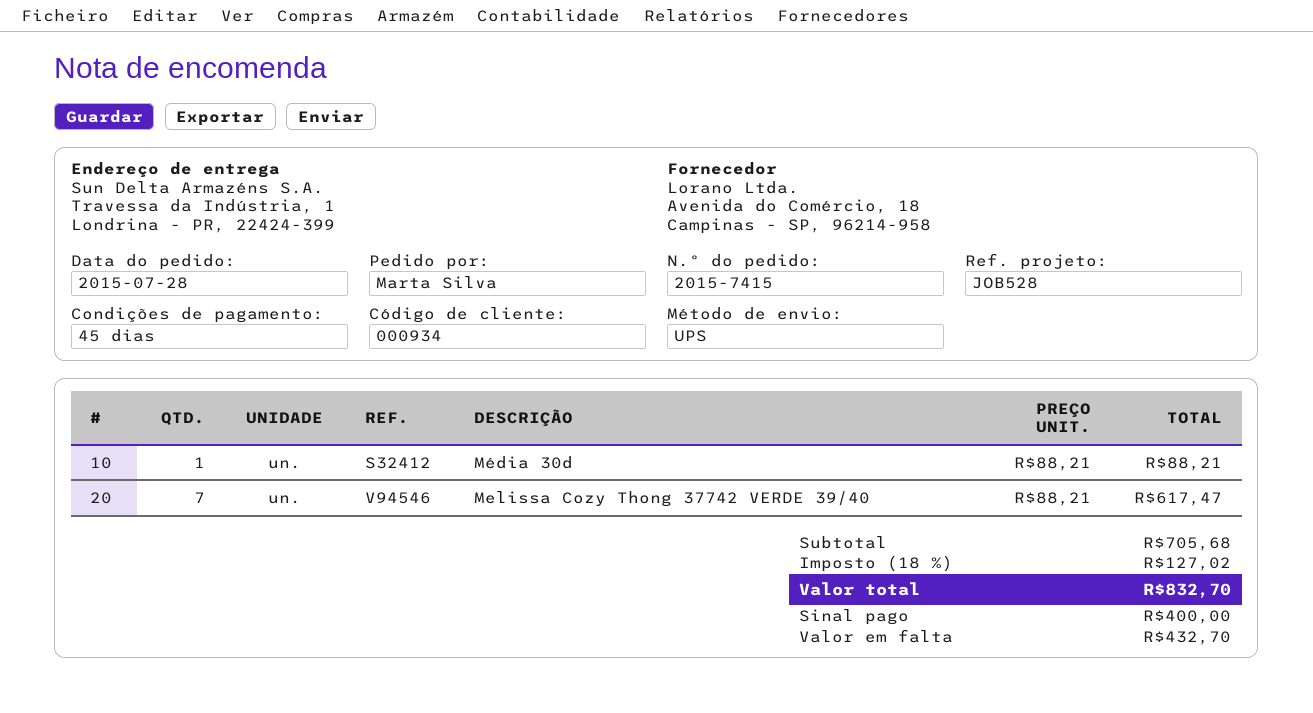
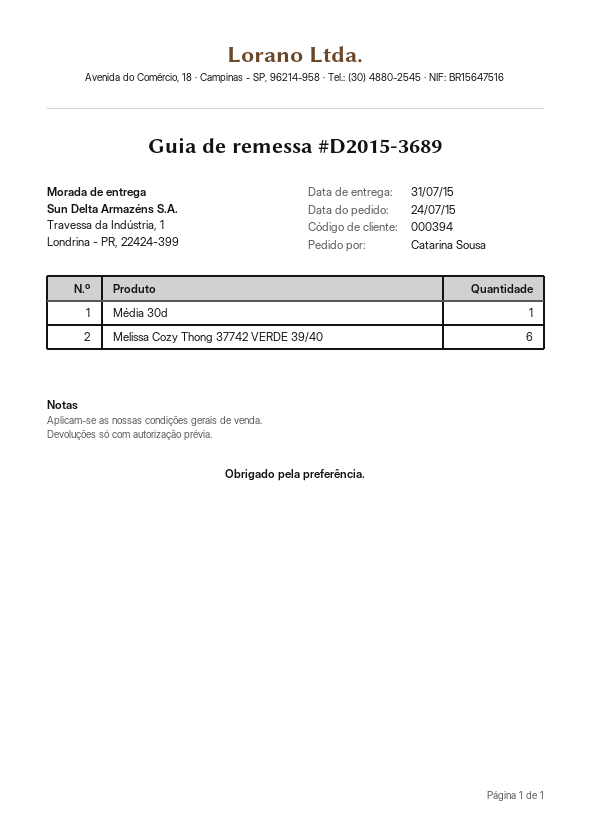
order date: 2015-07-28 -> 2015-07-24
customer number: 000934 -> 000394
ordered by: Marta Silva -> Catarina Sousa
Melissa Cozy Thong 37742 VERDE 39/40: 7 -> 6

